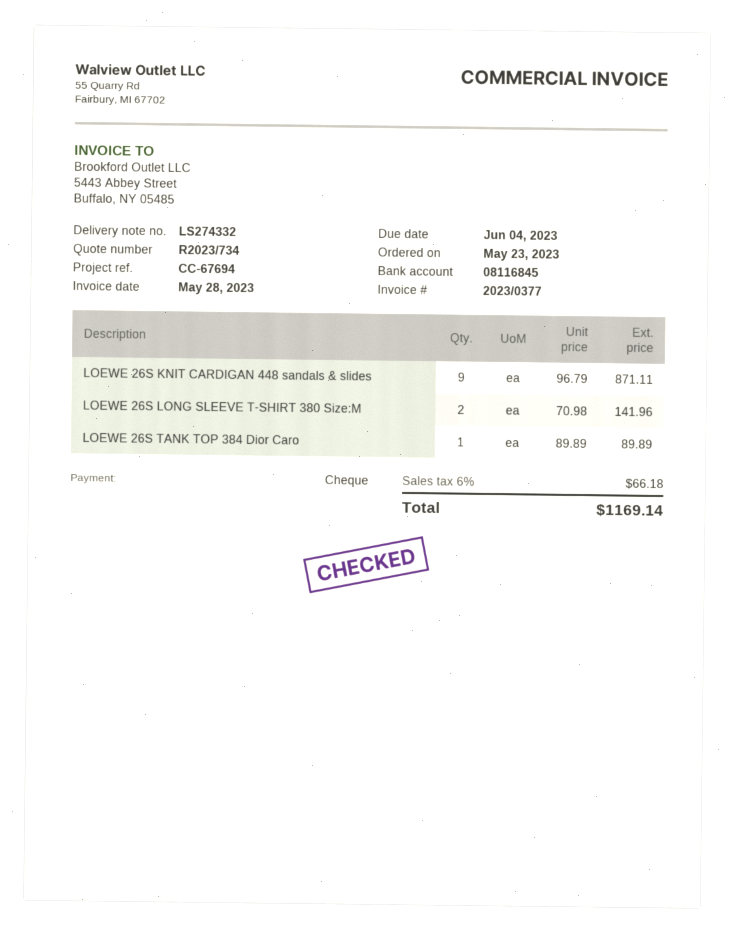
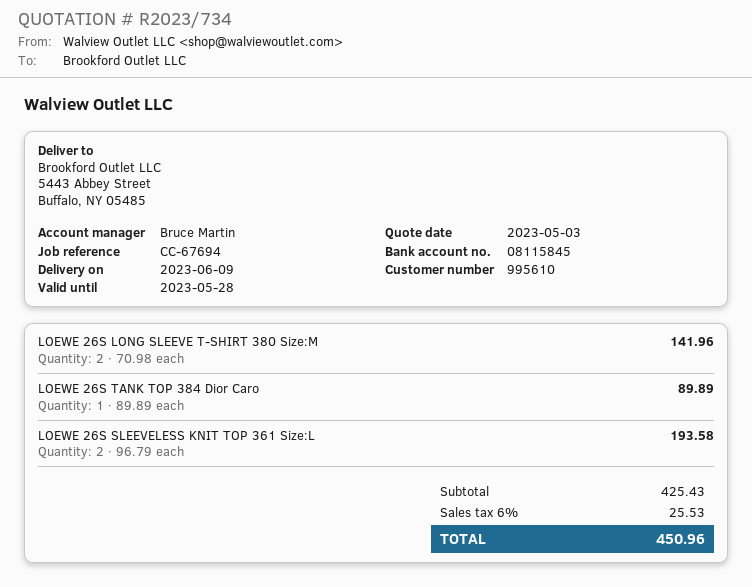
bank account: 08116845 -> 08115845
LOEWE 26S KNIT CARDIGAN 448 sandals & slides: 9 x 96.79 = 871.11 -> none
LOEWE 26S SLEEVELESS KNIT TOP 361 Size:L: none -> 2 x 96.79 = 193.58
tax: 6% = 66.18 -> 6% = 25.53
total: 1169.14 -> 450.96

